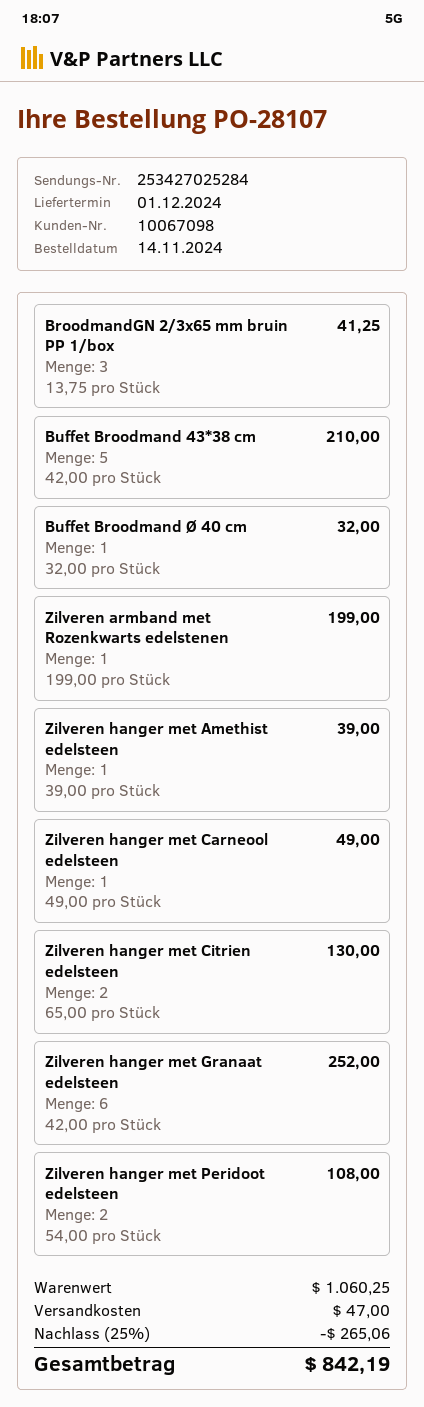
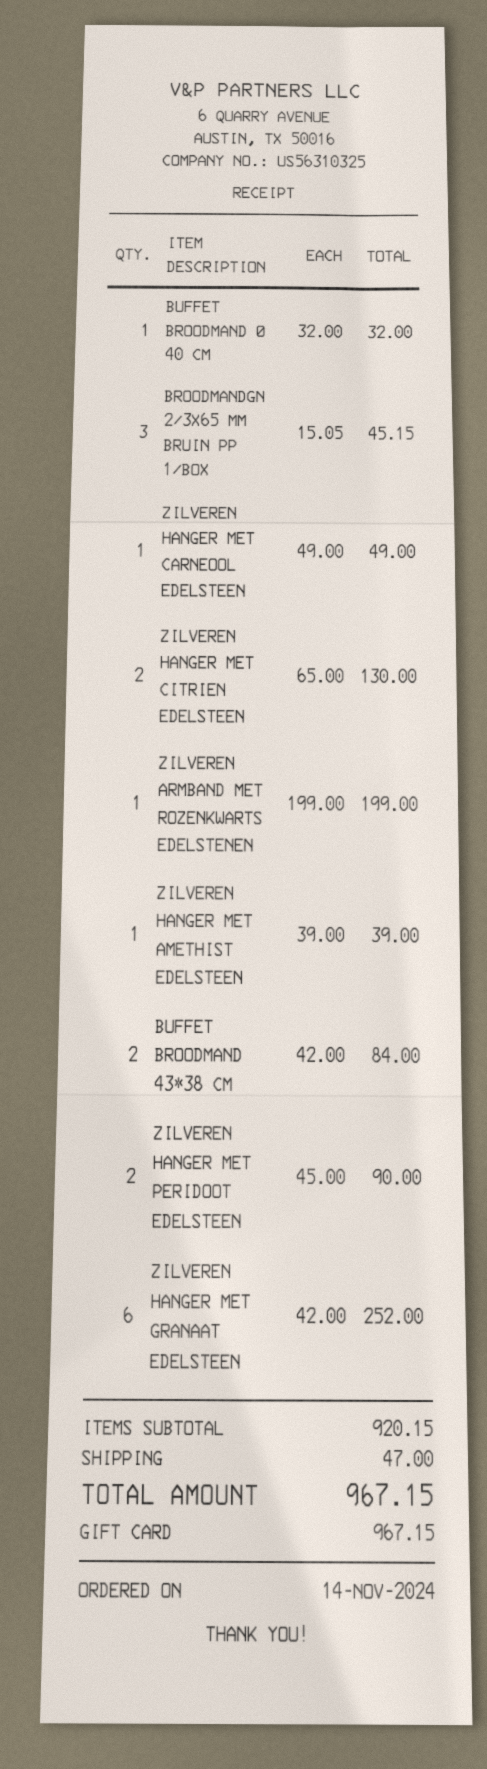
BroodmandGN 2/3x65 mm bruin PP 1/box: 3 x 13.75 = 41.25 -> 3 x 15.05 = 45.15
Buffet Broodmand 43*38 cm: 5 x 42.00 = 210.00 -> 2 x 42.00 = 84.00
Zilveren hanger met Peridoot edelsteen: 2 x 54.00 = 108.00 -> 2 x 45.00 = 90.00
subtotal: 1060.25 -> 920.15
discount: 25% = 265.06 -> none
total: 842.19 -> 967.15

